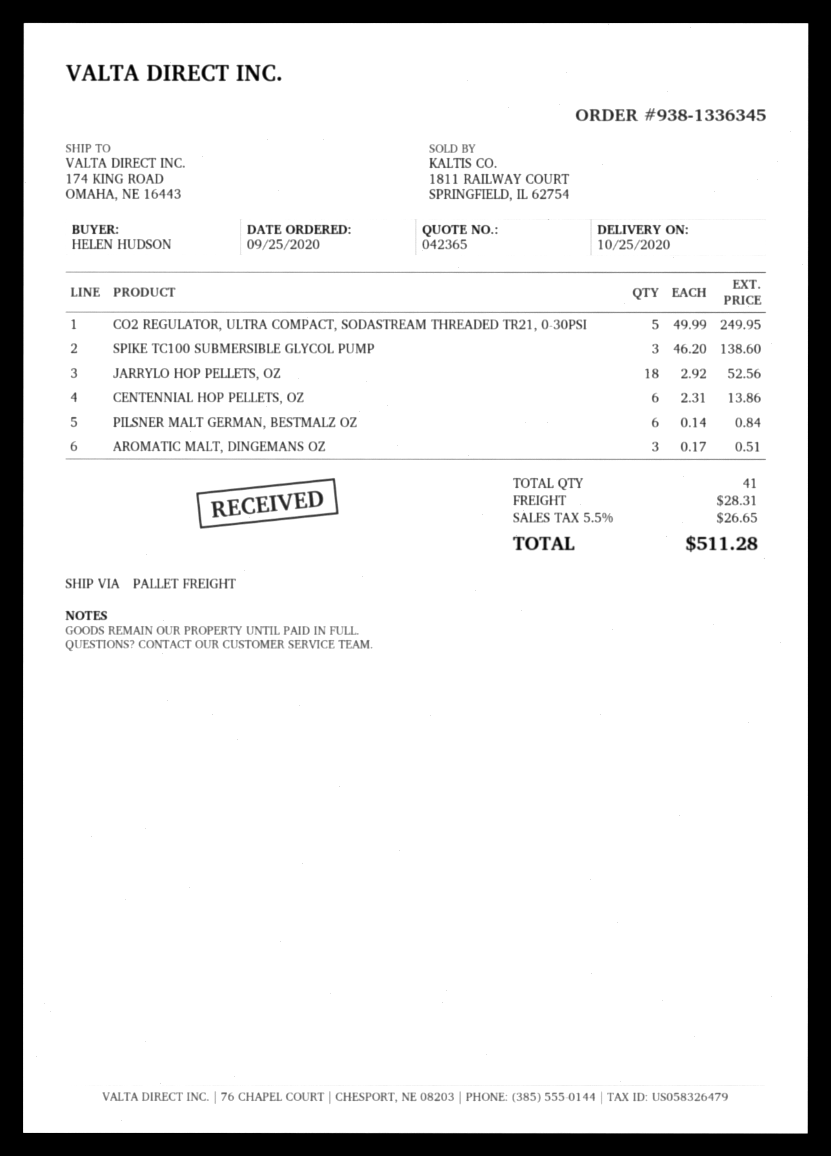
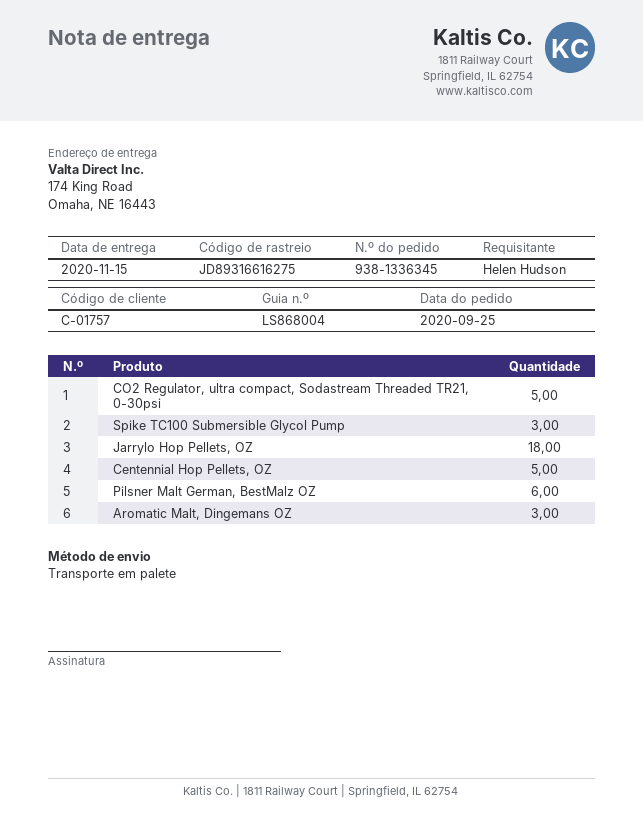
delivery date: 2020-10-25 -> 2020-11-15
CENTENNIAL HOP PELLETS, OZ: 6 -> 5

